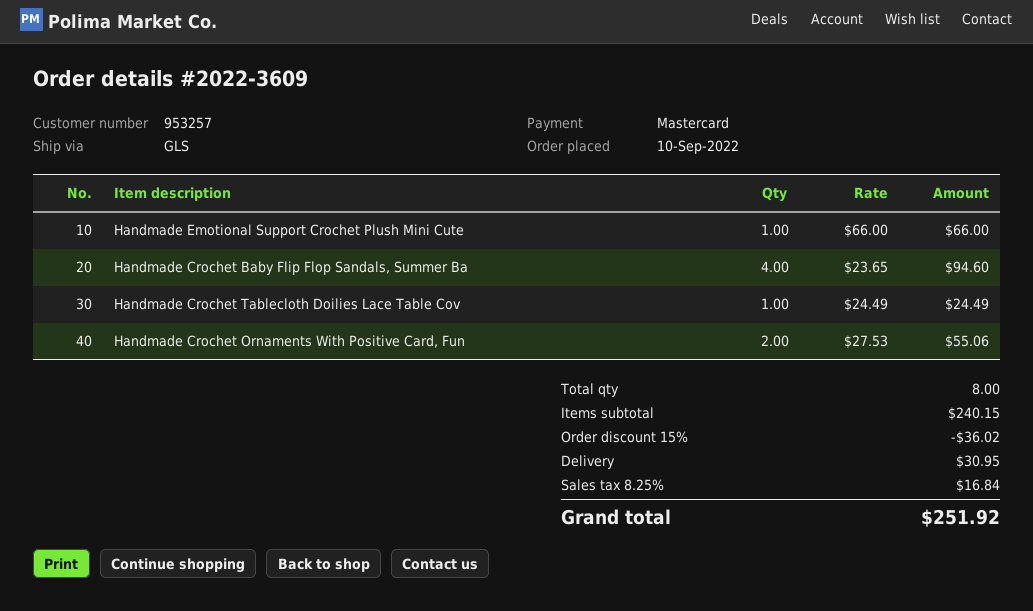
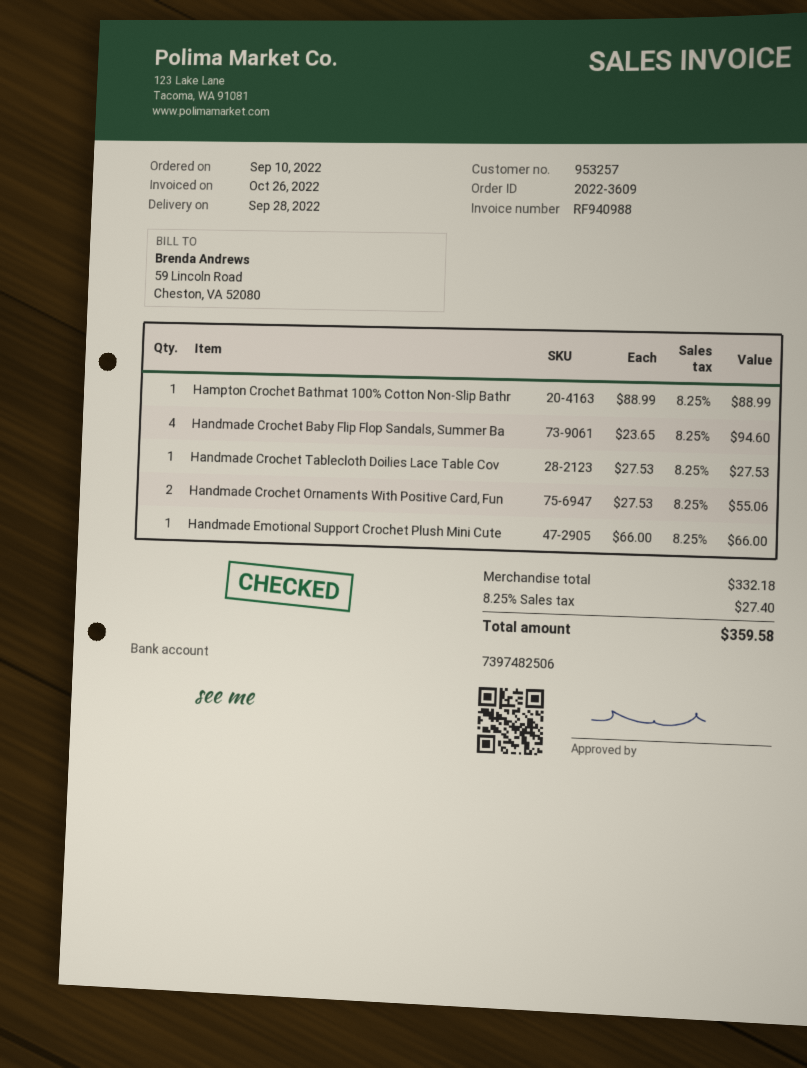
Handmade Crochet Tablecloth Doilies Lace Table Cov: 1 x 24.49 = 24.49 -> 1 x 27.53 = 27.53
Hampton Crochet Bathmat 100% Cotton Non-Slip Bathr: none -> 1 x 88.99 = 88.99
subtotal: 240.15 -> 332.18
discount: 15% = 36.02 -> none
shipping: 30.95 -> none
tax: 8.25% = 16.84 -> 8.25% = 27.40
total: 251.92 -> 359.58

